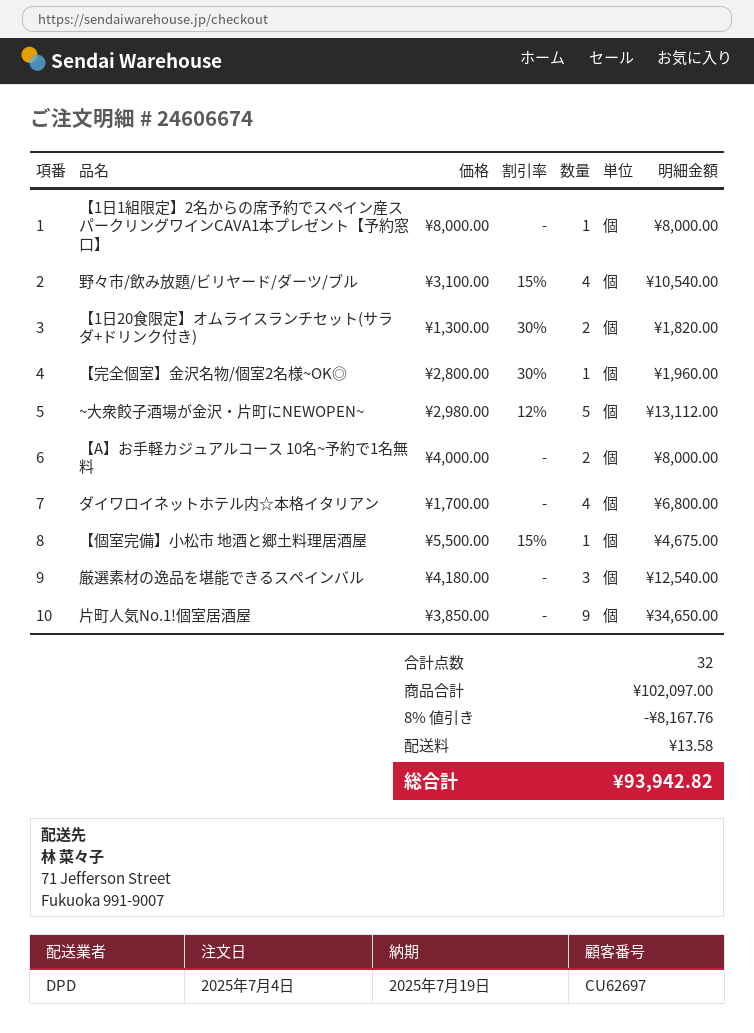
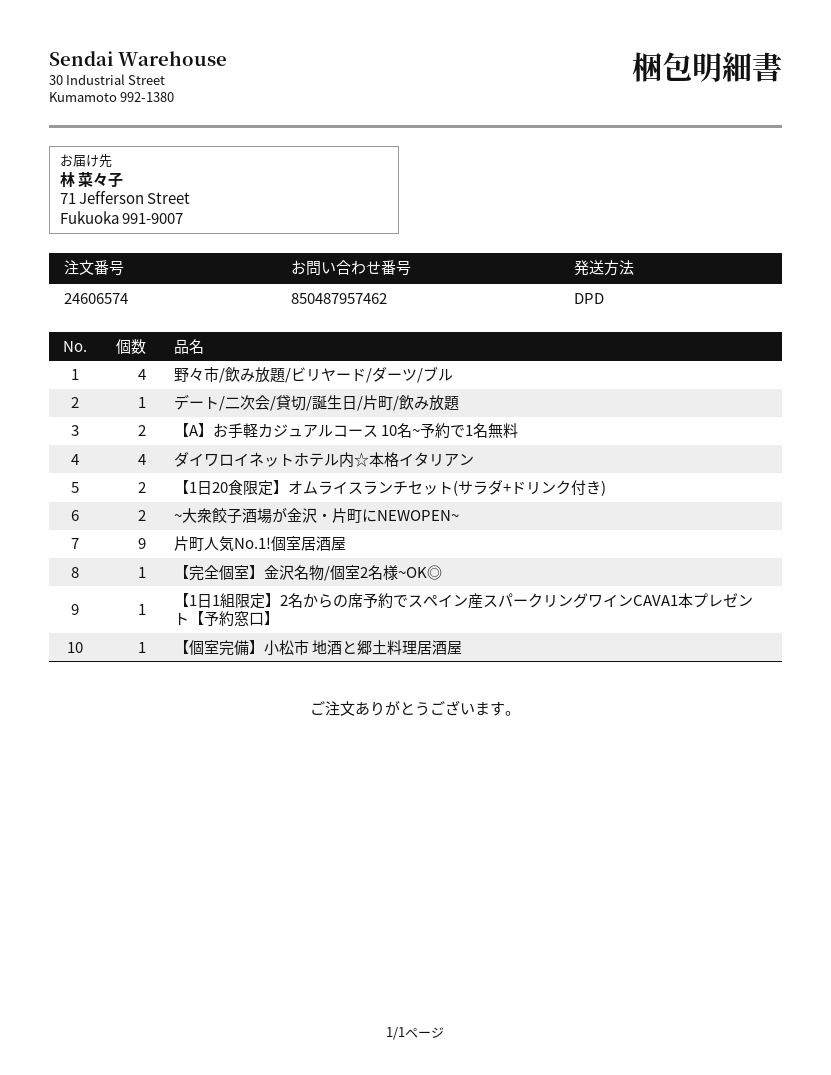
order number: 24606674 -> 24606574
~大衆餃子酒場が金沢・片町にNEWOPEN~: 5 -> 2
厳選素材の逸品を堪能できるスペインバル: 3 -> none
デート/二次会/貸切/誕生日/片町/飲み放題: none -> 1

